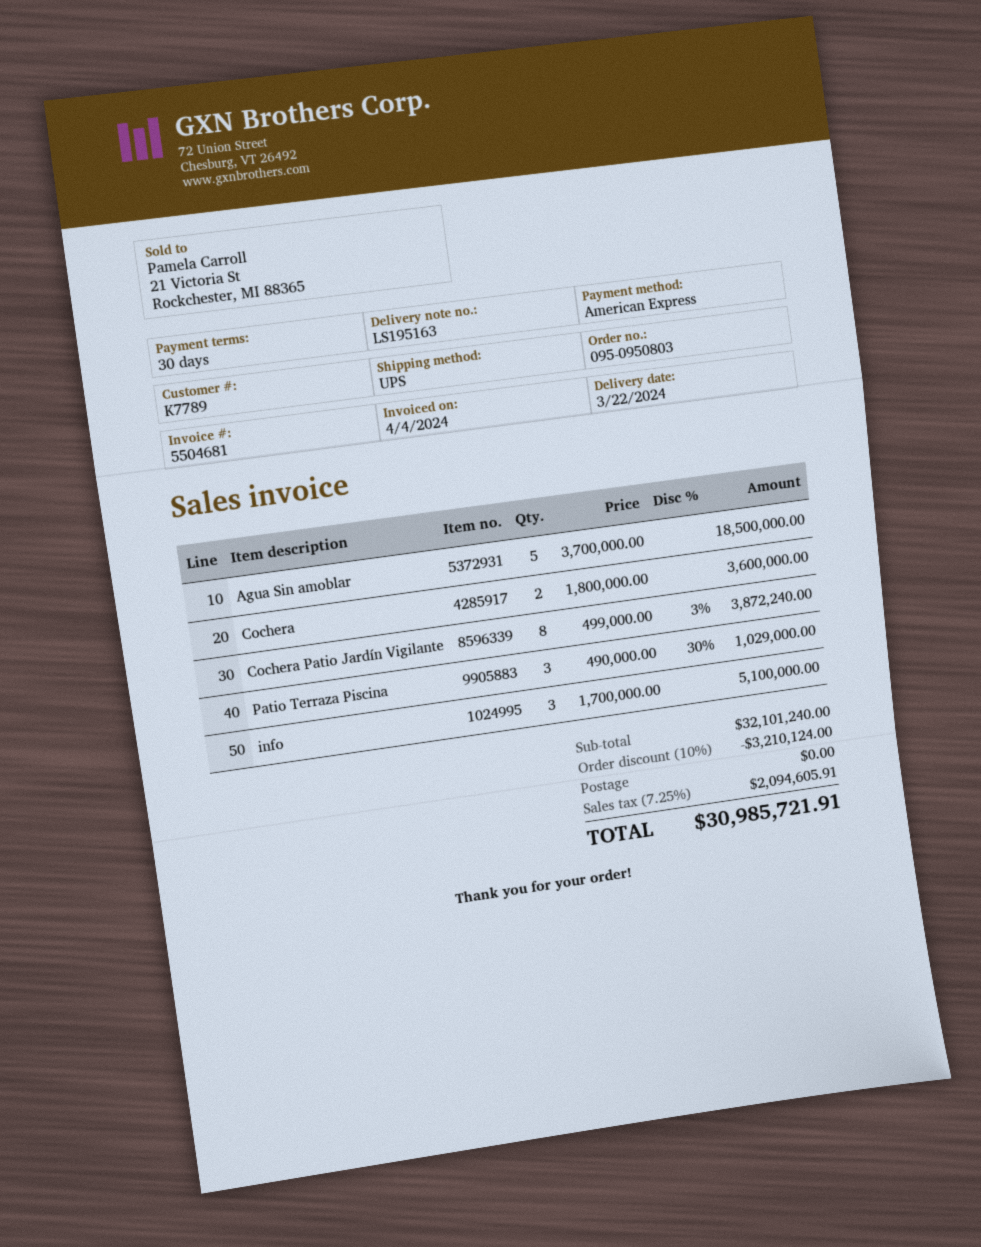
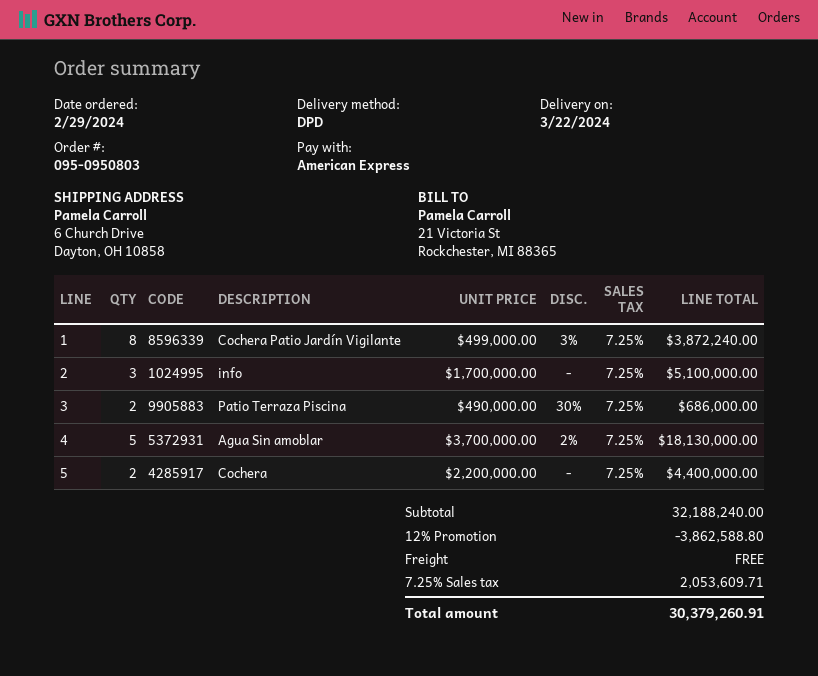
shipping method: UPS -> DPD
Agua Sin amoblar: 5 x 3700000.00 = 18500000.00 -> 5 x 3700000.00 - 2% = 18130000.00
Cochera: 2 x 1800000.00 = 3600000.00 -> 2 x 2200000.00 = 4400000.00
Patio Terraza Piscina: 3 x 490000.00 - 30% = 1029000.00 -> 2 x 490000.00 - 30% = 686000.00
subtotal: 32101240.00 -> 32188240.00
discount: 10% = 3210124.00 -> 12% = 3862588.80
tax: 7.25% = 2094605.91 -> 7.25% = 2053609.71
total: 30985721.91 -> 30379260.91

